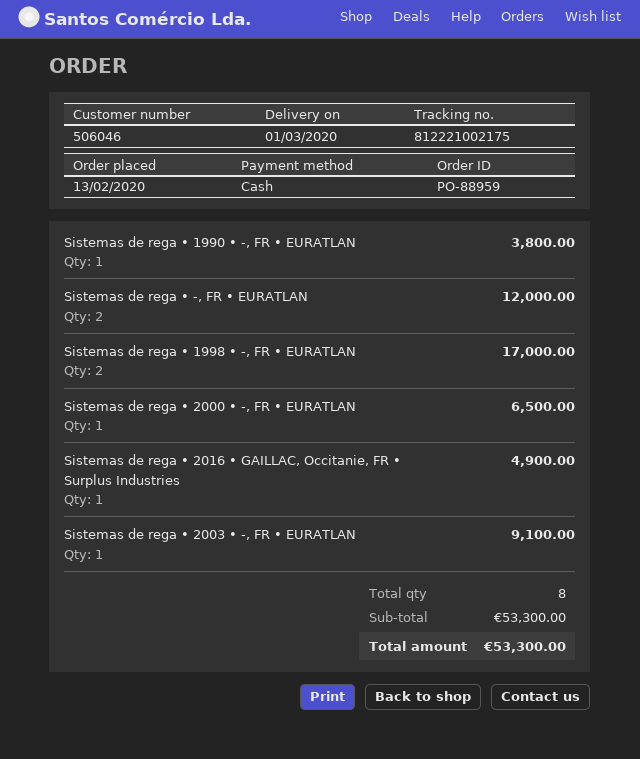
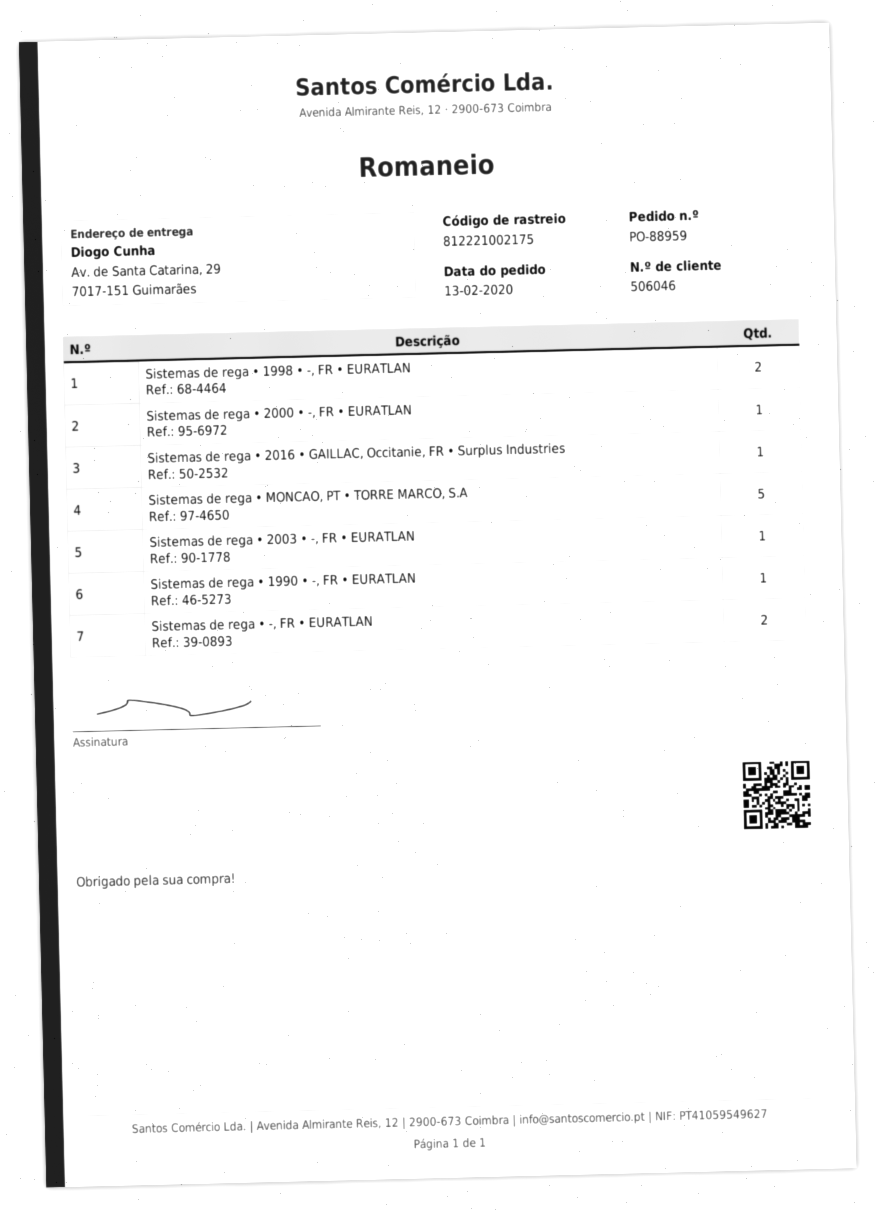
Sistemas de rega • MONCAO, PT • TORRE MARCO, S.A: none -> 5

